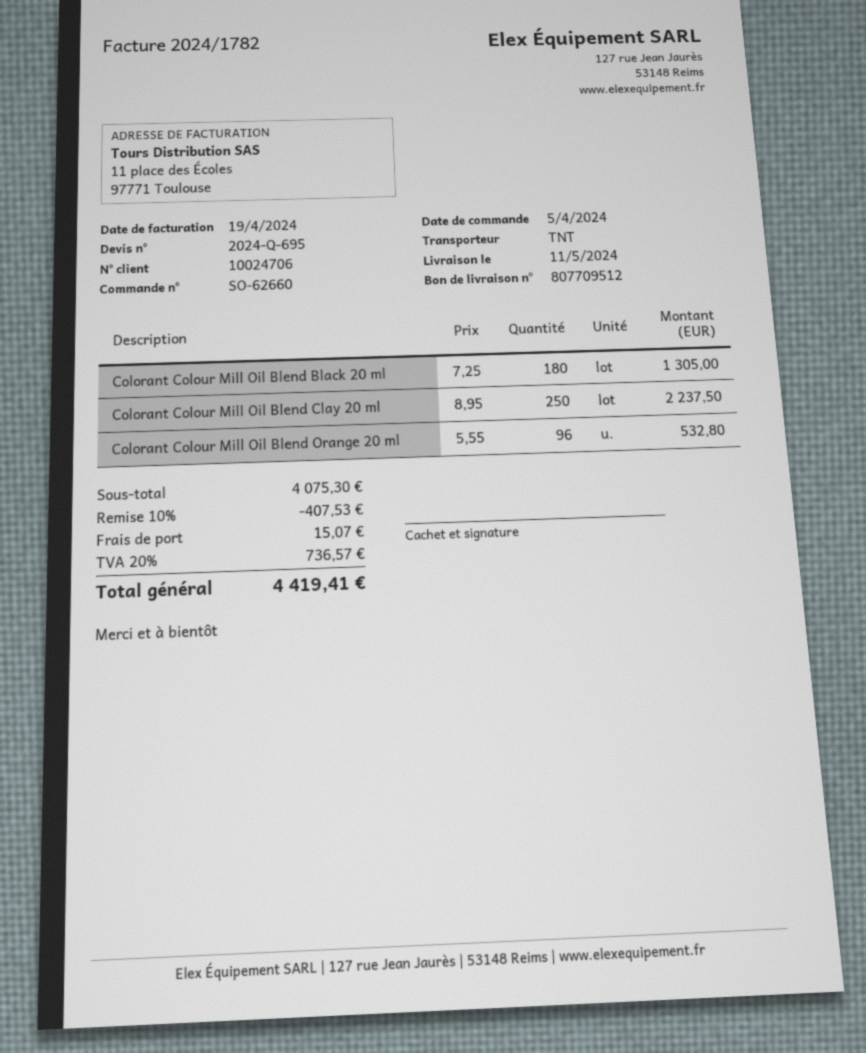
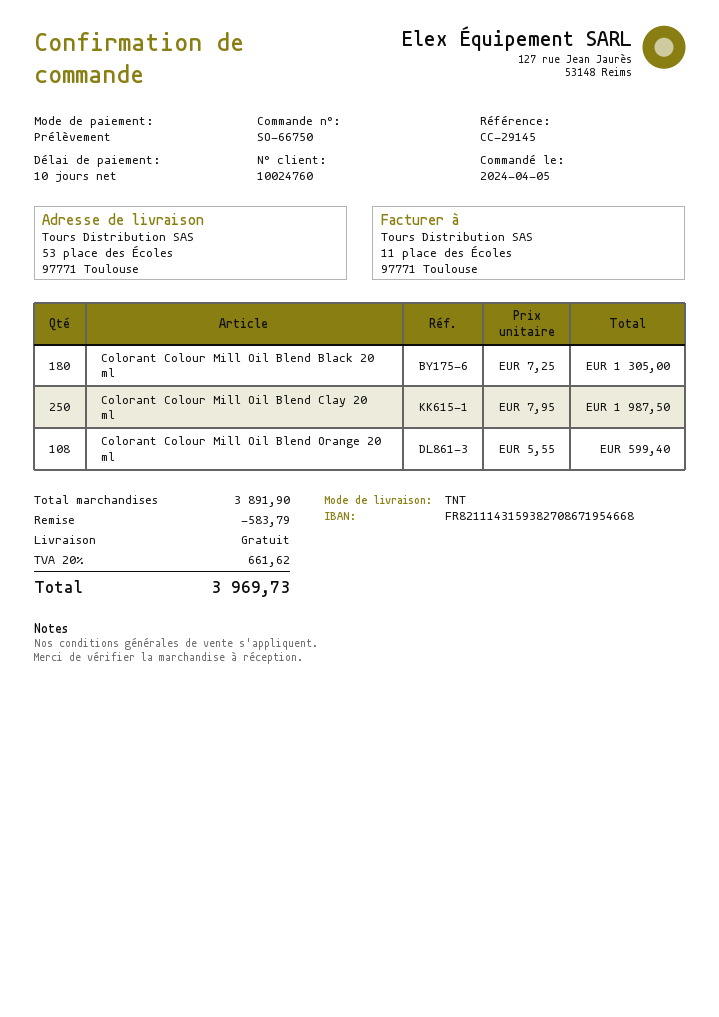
order number: SO-62660 -> SO-66750
customer number: 10024706 -> 10024760
Colorant Colour Mill Oil Blend Clay 20 ml: 250 x 8.95 = 2237.50 -> 250 x 7.95 = 1987.50
Colorant Colour Mill Oil Blend Orange 20 ml: 96 x 5.55 = 532.80 -> 108 x 5.55 = 599.40
subtotal: 4075.30 -> 3891.90
discount: 407.53 -> 583.79
shipping: 15.07 -> 0.00
tax: 20% = 736.57 -> 20% = 661.62
total: 4419.41 -> 3969.73

